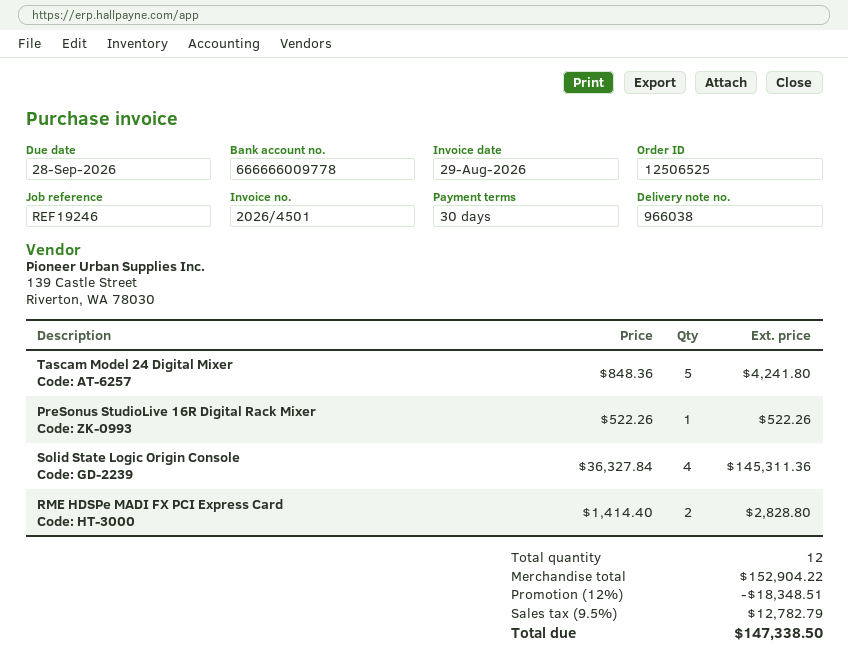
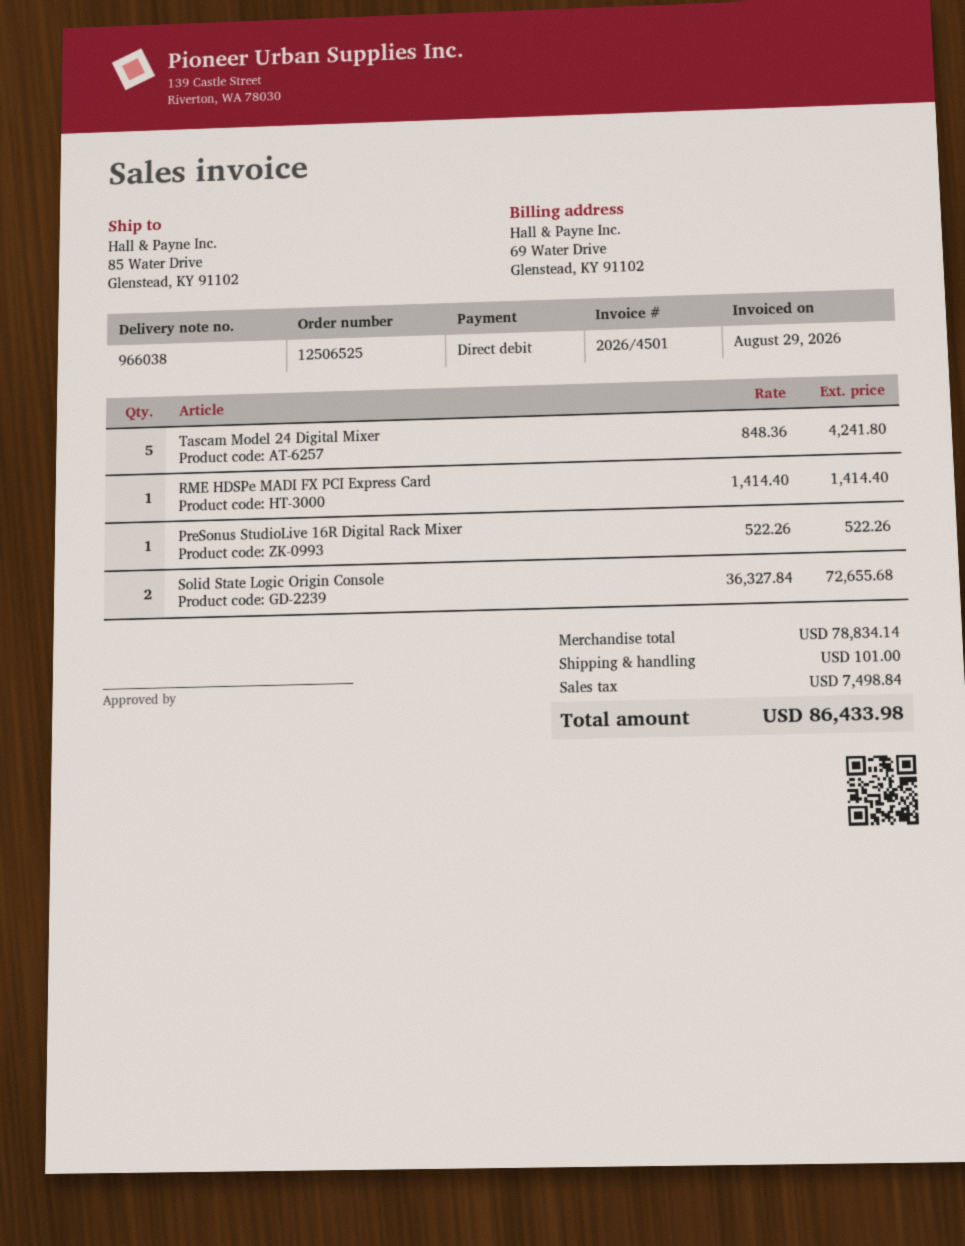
Solid State Logic Origin Console: 4 x 36327.84 = 145311.36 -> 2 x 36327.84 = 72655.68
RME HDSPe MADI FX PCI Express Card: 2 x 1414.40 = 2828.80 -> 1 x 1414.40 = 1414.40
subtotal: 152904.22 -> 78834.14
discount: 12% = 18348.51 -> none
shipping: none -> 101.00
tax: 12782.79 -> 7498.84
total: 147338.50 -> 86433.98

